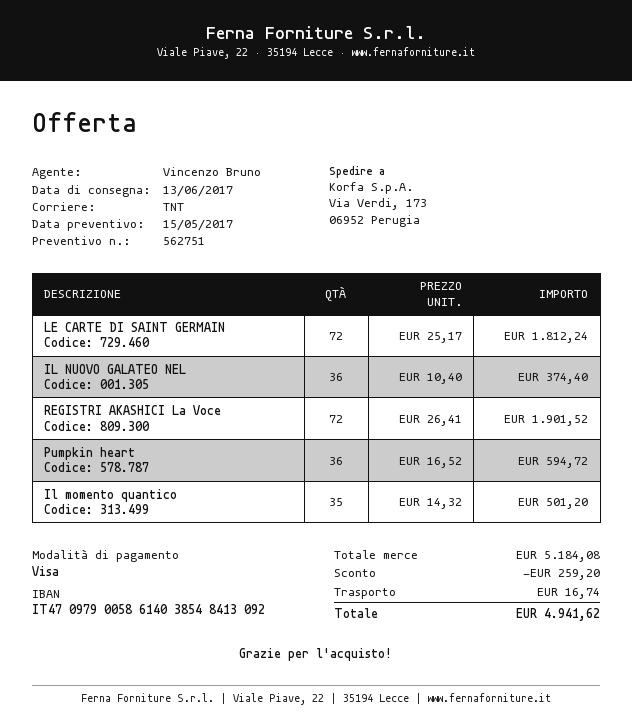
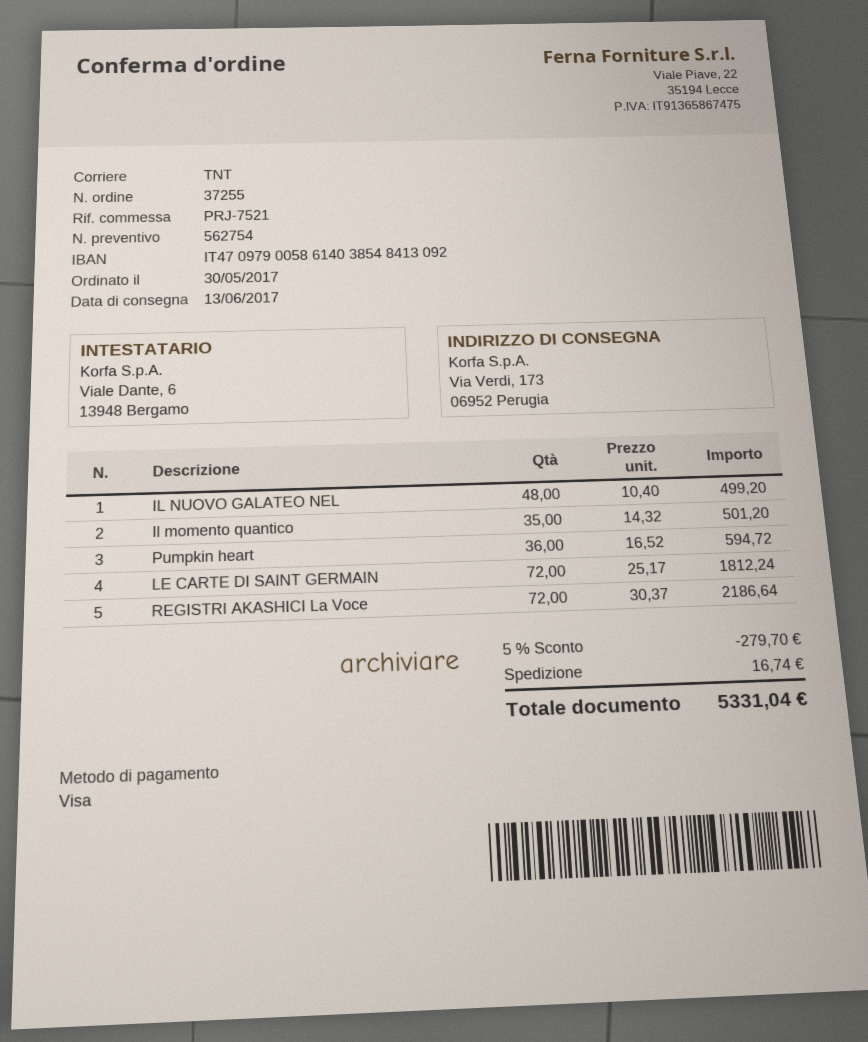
quote number: 562751 -> 562754
IL NUOVO GALATEO NEL: 36 x 10.40 = 374.40 -> 48 x 10.40 = 499.20
REGISTRI AKASHICI La Voce: 72 x 26.41 = 1901.52 -> 72 x 30.37 = 2186.64
discount: 259.20 -> 279.70
total: 4941.62 -> 5331.04

